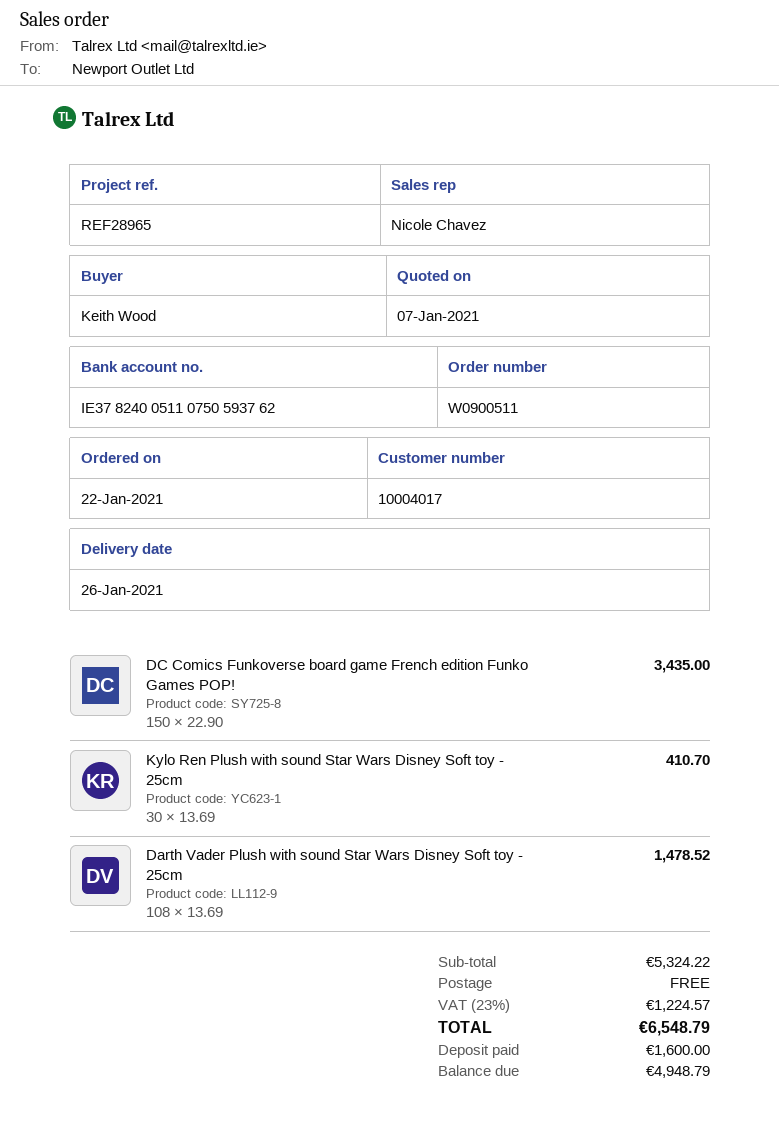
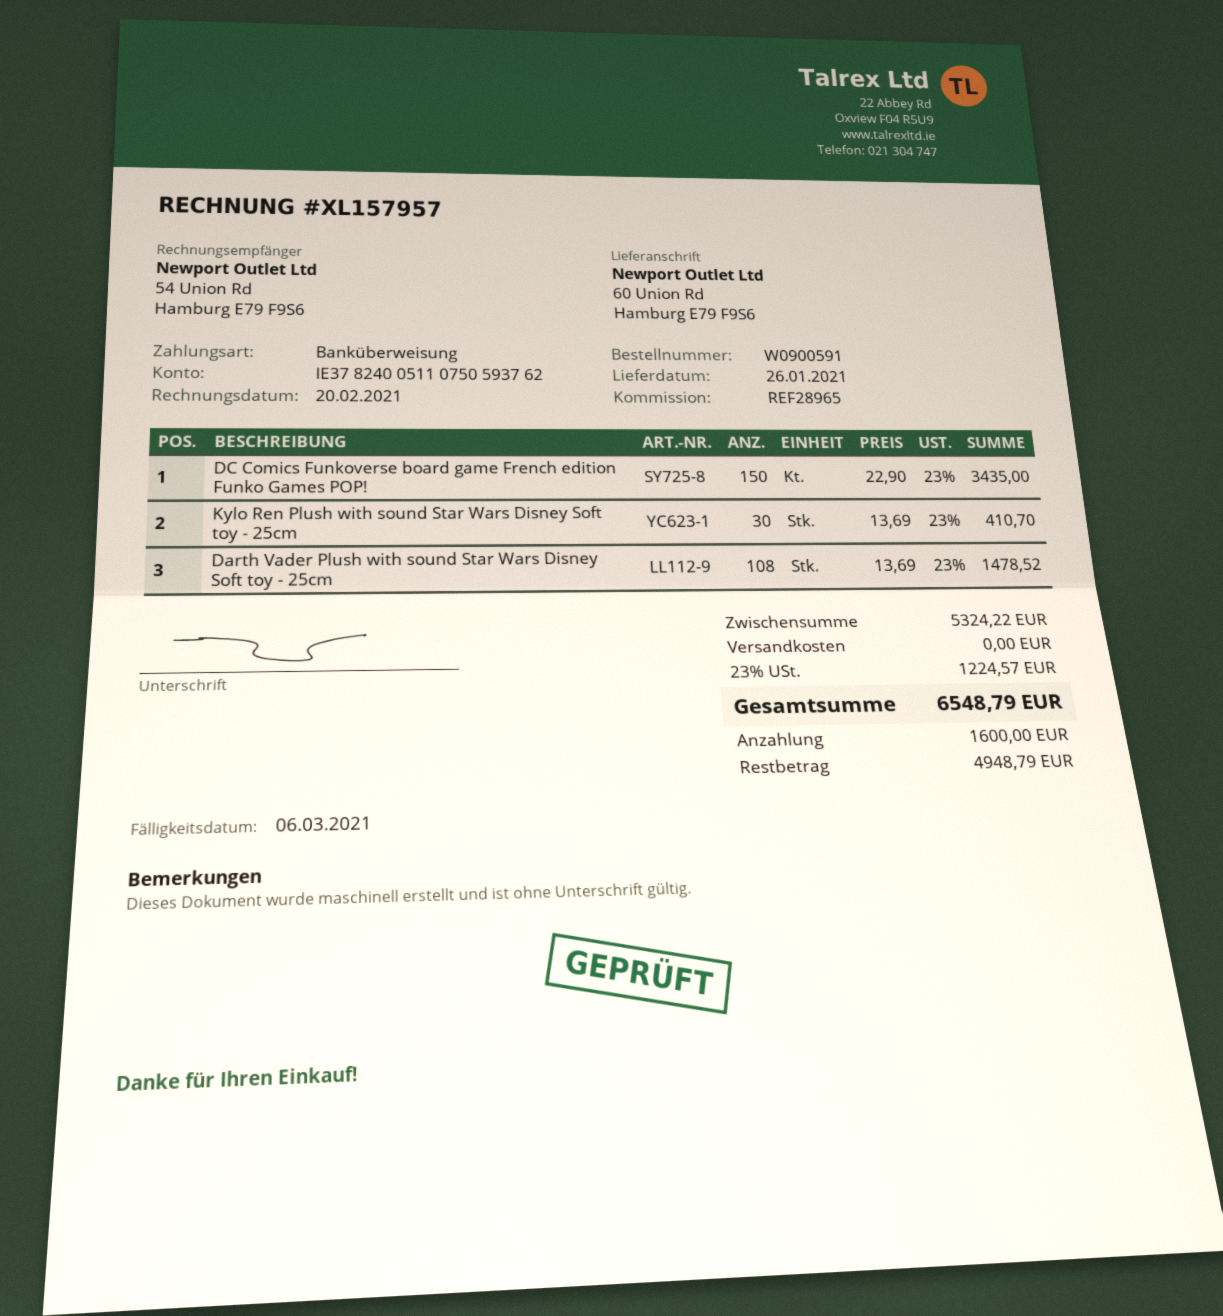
order number: W0900511 -> W0900591

